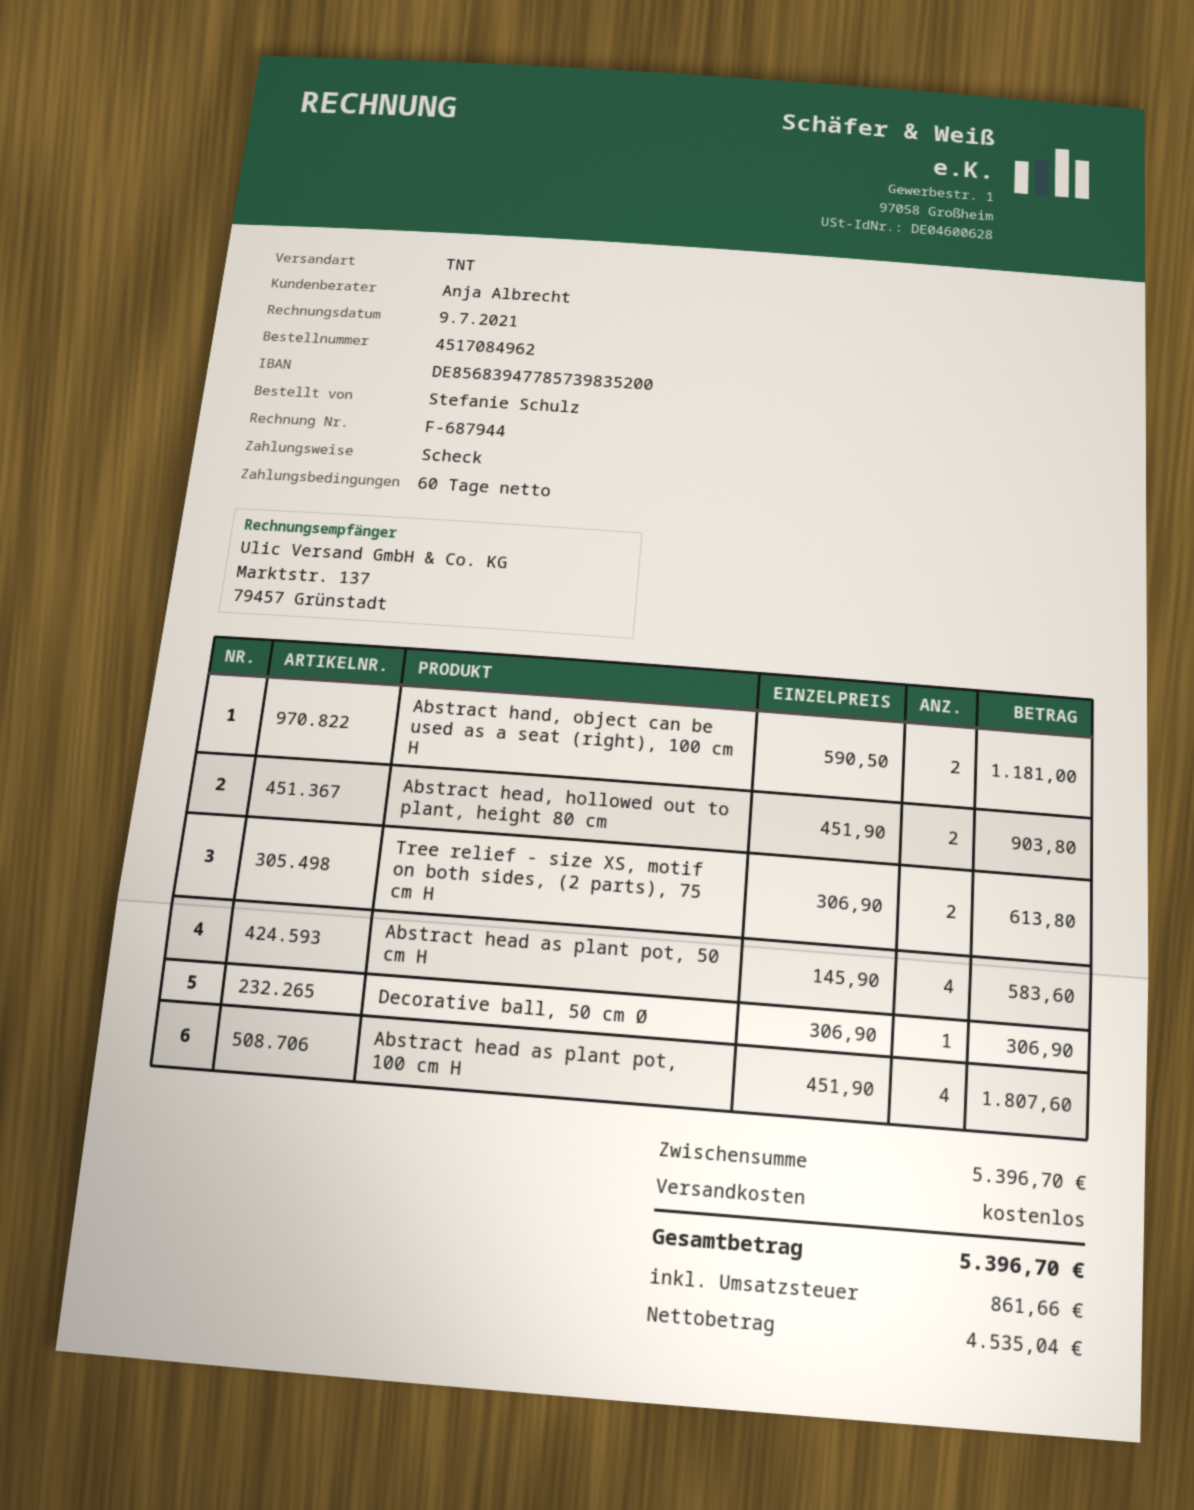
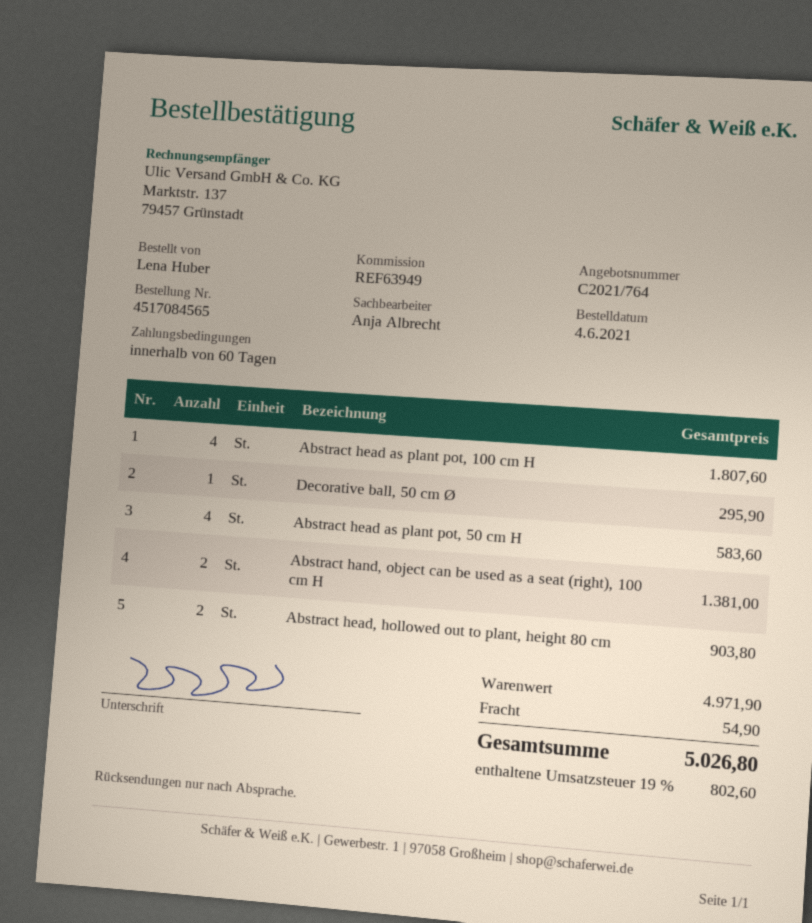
order number: 4517084962 -> 4517084565
ordered by: Stefanie Schulz -> Lena Huber
Abstract hand, object can be used as a seat (right), 100 cm H: 2 for 1181.00 -> 2 for 1381.00
Tree relief - size XS, motif on both sides, (2 parts), 75 cm H: 2 for 613.80 -> none
Decorative ball, 50 cm Ø: 1 for 306.90 -> 1 for 295.90
subtotal: 5396.70 -> 4971.90
shipping: 0.00 -> 54.90
tax: 861.66 -> 802.60
total: 5396.70 -> 5026.80

